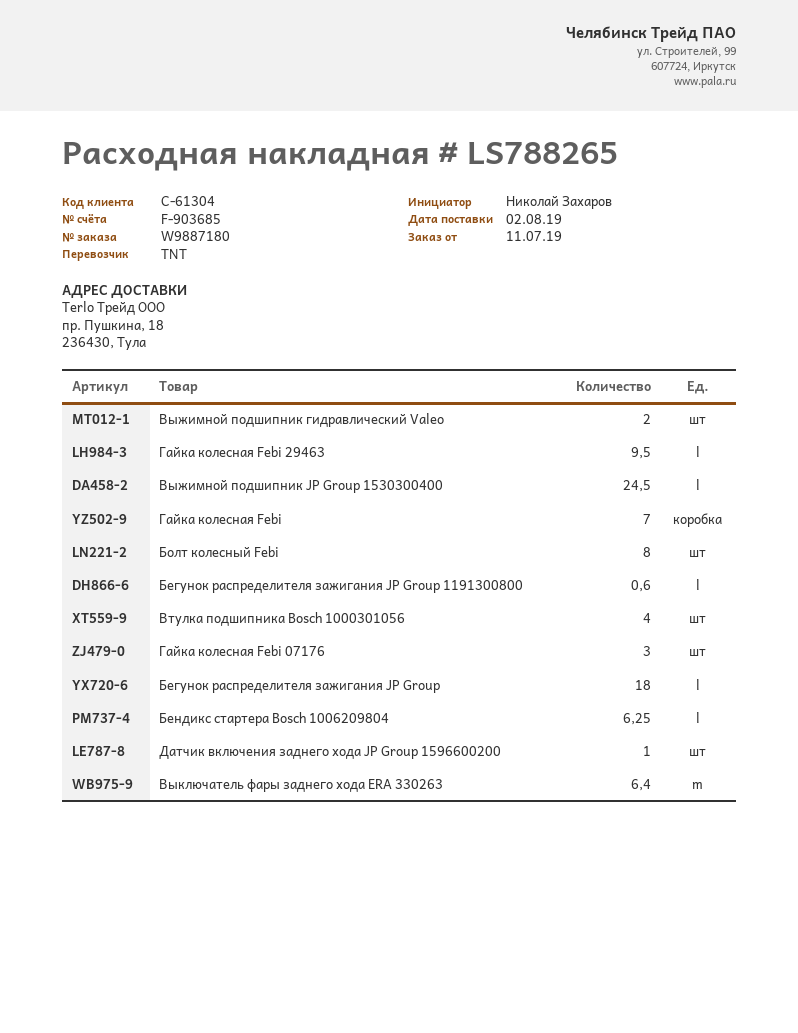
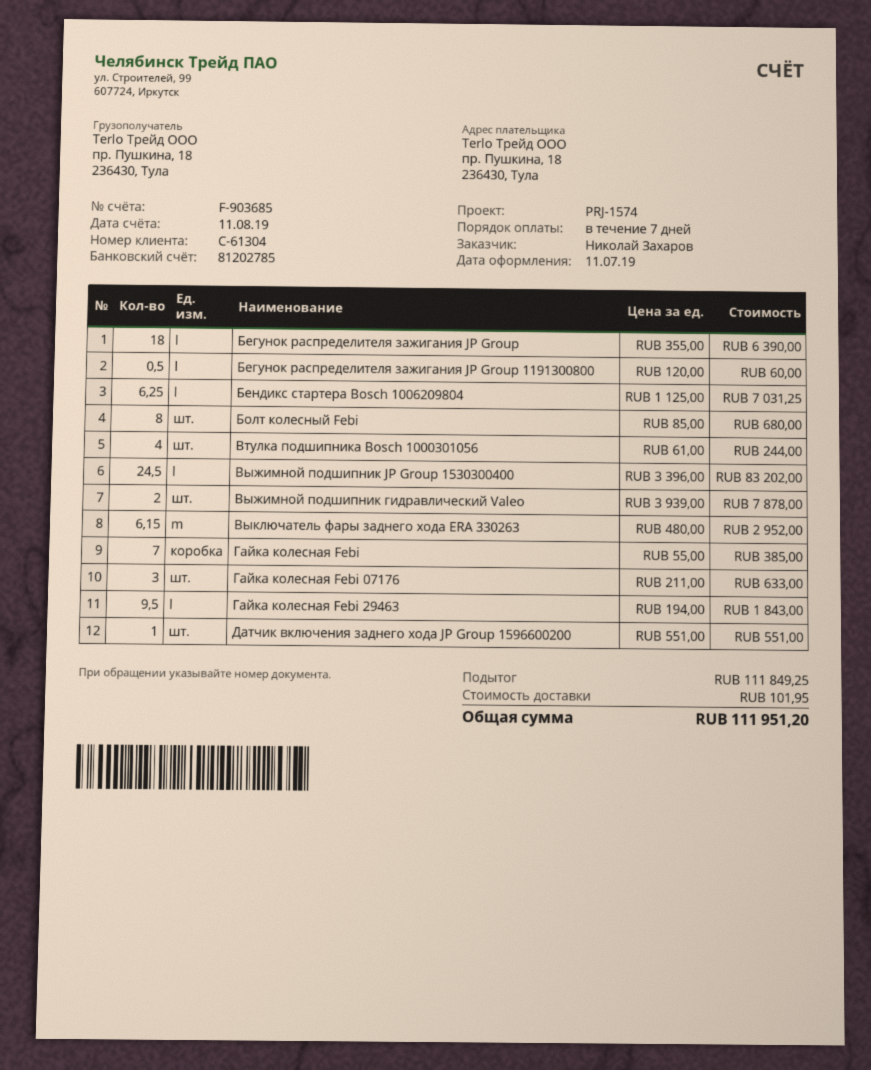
Бегунок распределителя зажигания JP Group 1191300800: 0.6 -> 0.5
Выключатель фары заднего хода ERA 330263: 6.4 -> 6.15

